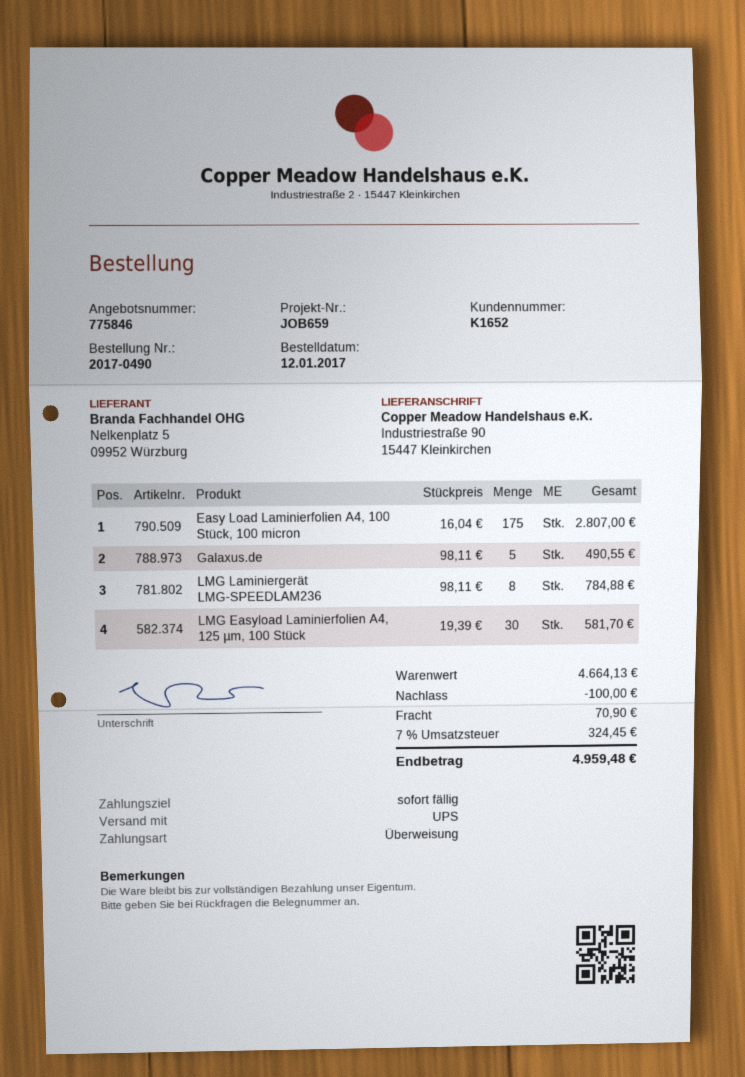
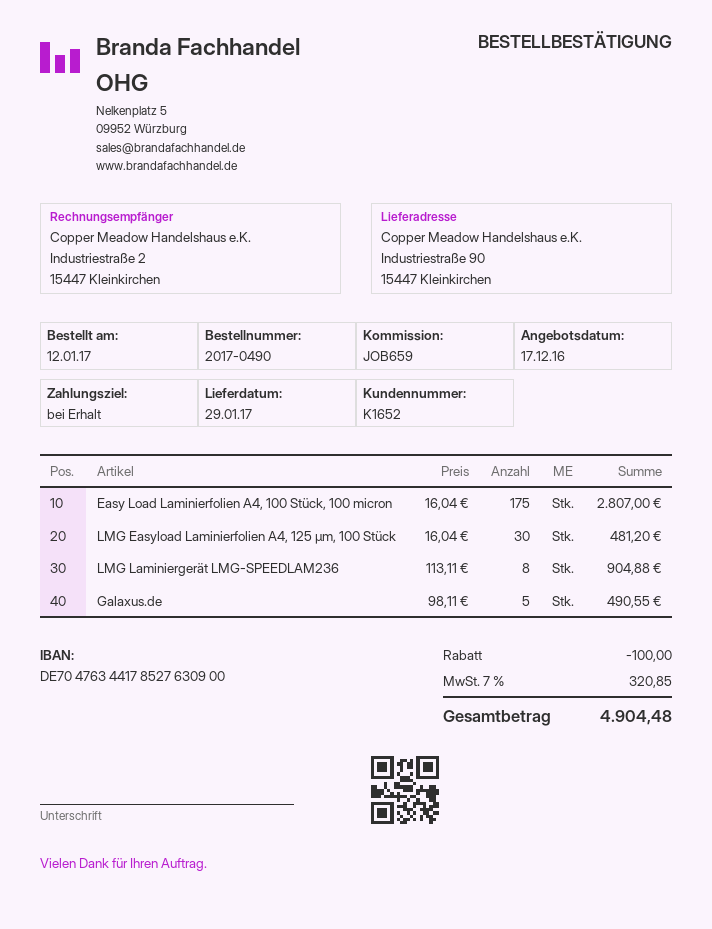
LMG Laminiergerät LMG-SPEEDLAM236: 8 x 98.11 = 784.88 -> 8 x 113.11 = 904.88
LMG Easyload Laminierfolien A4, 125 µm, 100 Stück: 30 x 19.39 = 581.70 -> 30 x 16.04 = 481.20
shipping: 70.90 -> none
tax: 7% = 324.45 -> 7% = 320.85
total: 4959.48 -> 4904.48

